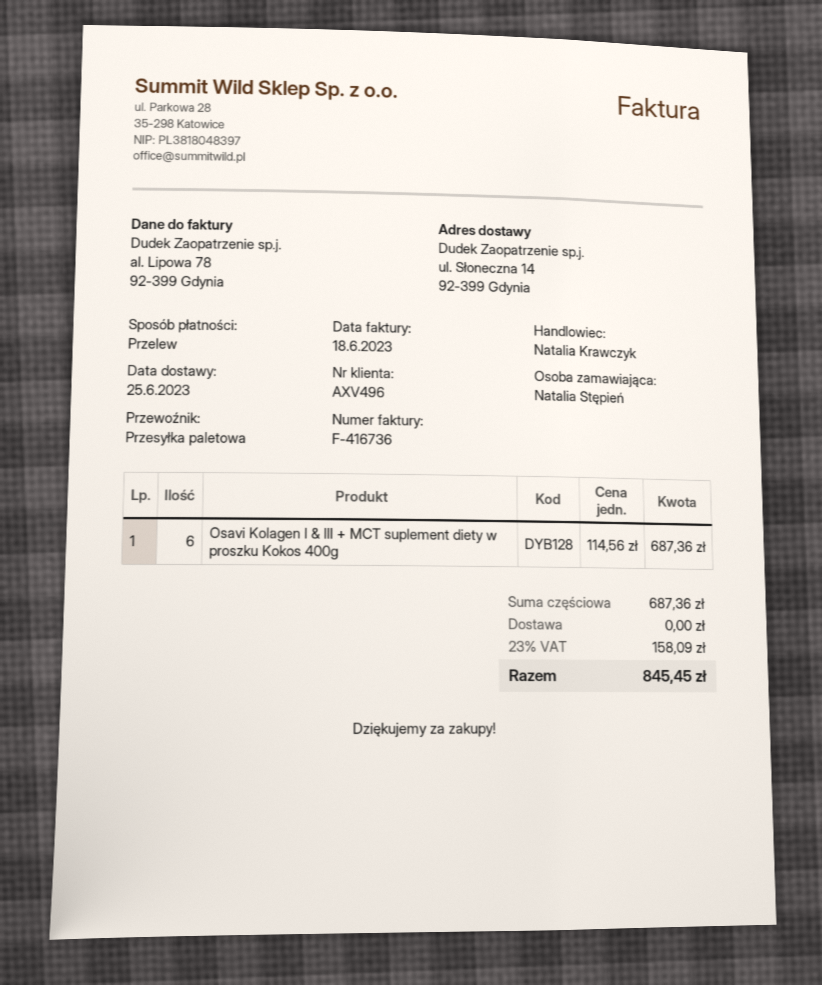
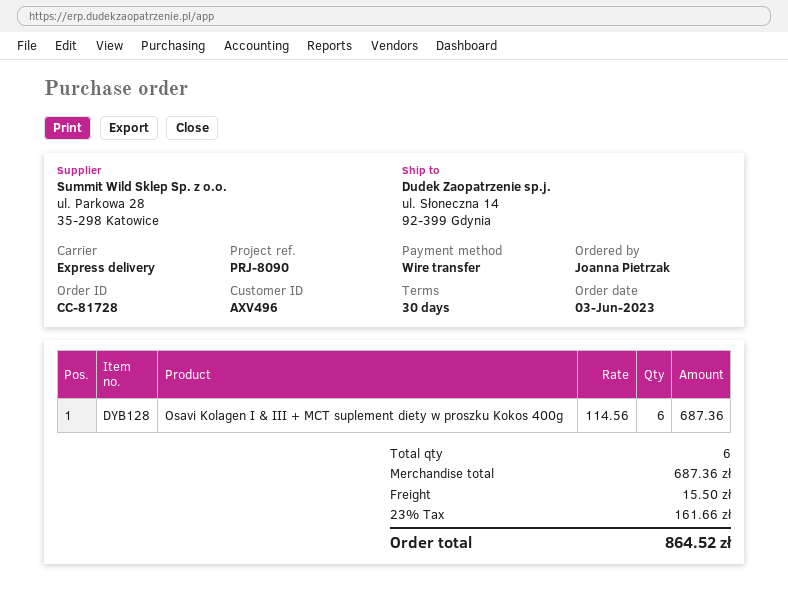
ordered by: Natalia Stępień -> Joanna Pietrzak
shipping method: pallet freight -> express
shipping: 0.00 -> 15.50
tax: 23% = 158.09 -> 23% = 161.66
total: 845.45 -> 864.52

